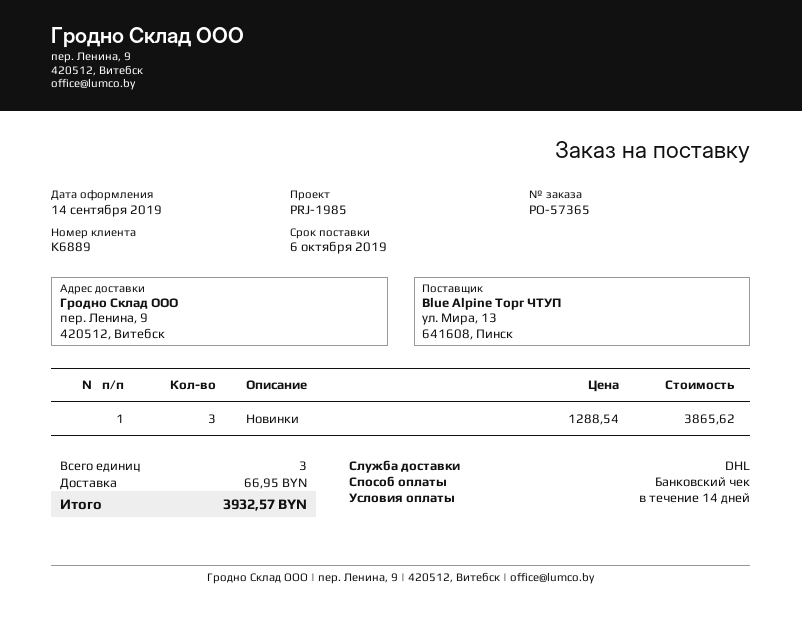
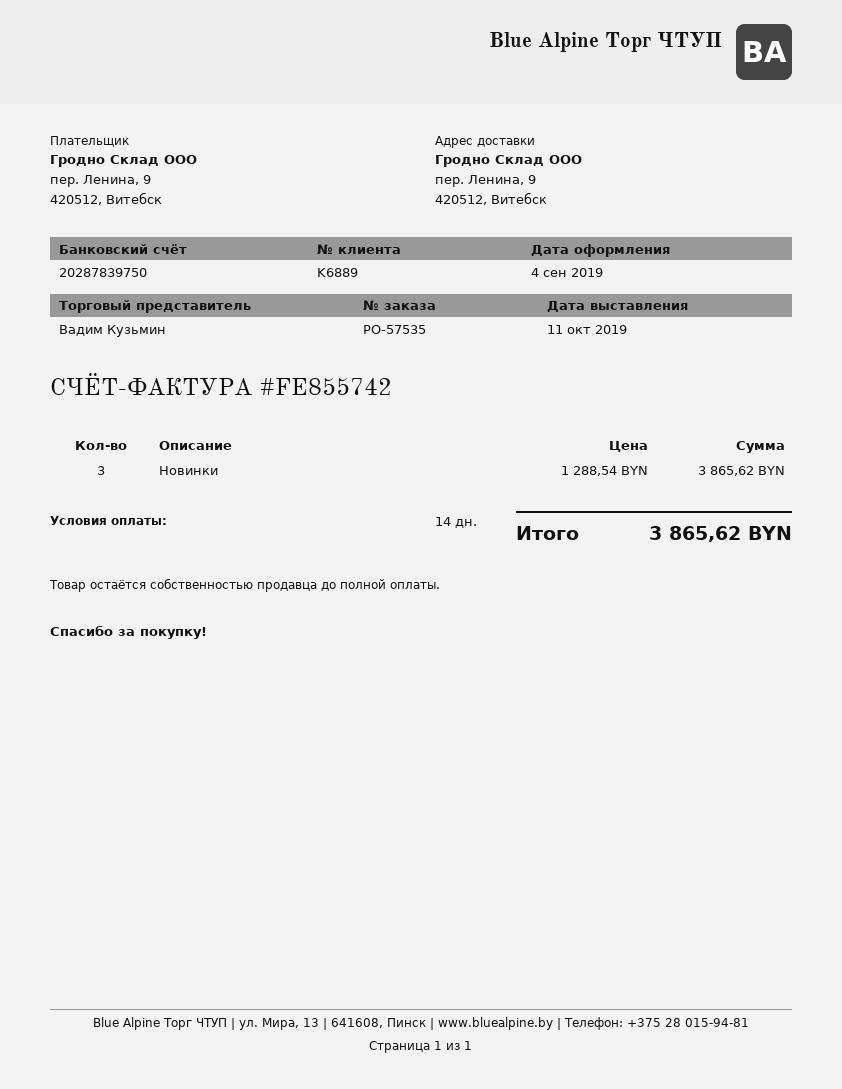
order number: PO-57365 -> PO-57535
order date: 2019-09-14 -> 2019-09-04
shipping: 66.95 -> none
total: 3932.57 -> 3865.62

